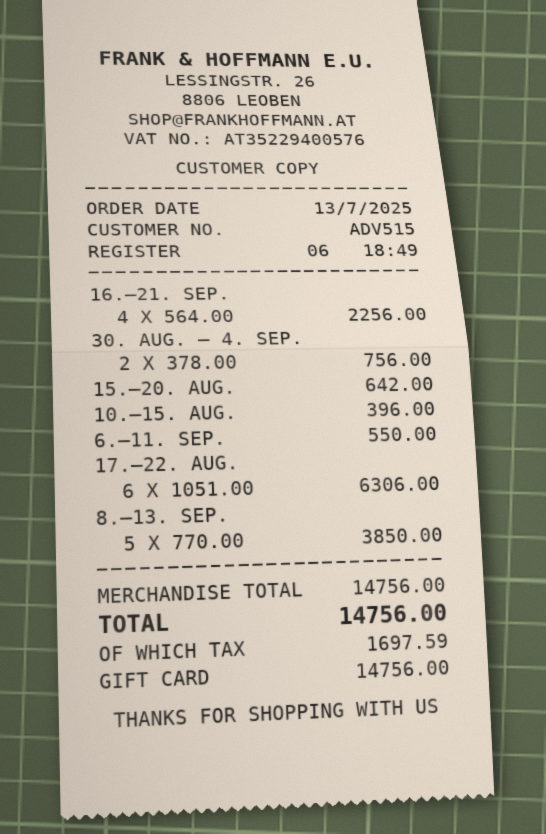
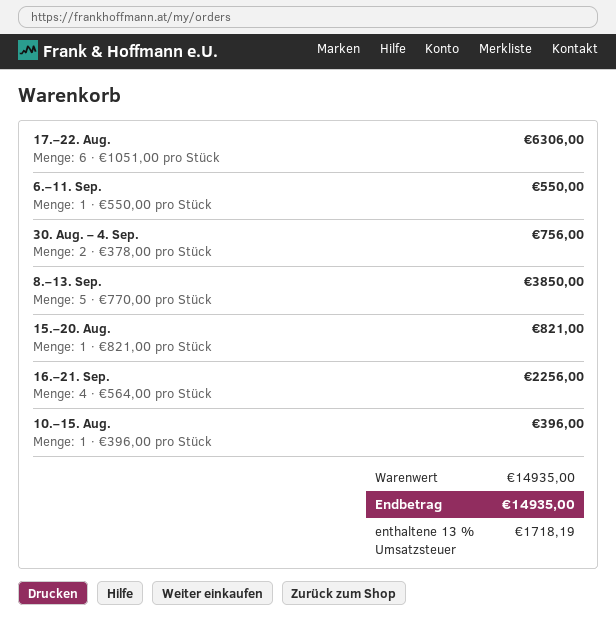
15.–20. AUG.: 1 x 642.00 = 642.00 -> 1 x 821.00 = 821.00
subtotal: 14756.00 -> 14935.00
tax: 1697.59 -> 1718.19
total: 14756.00 -> 14935.00

